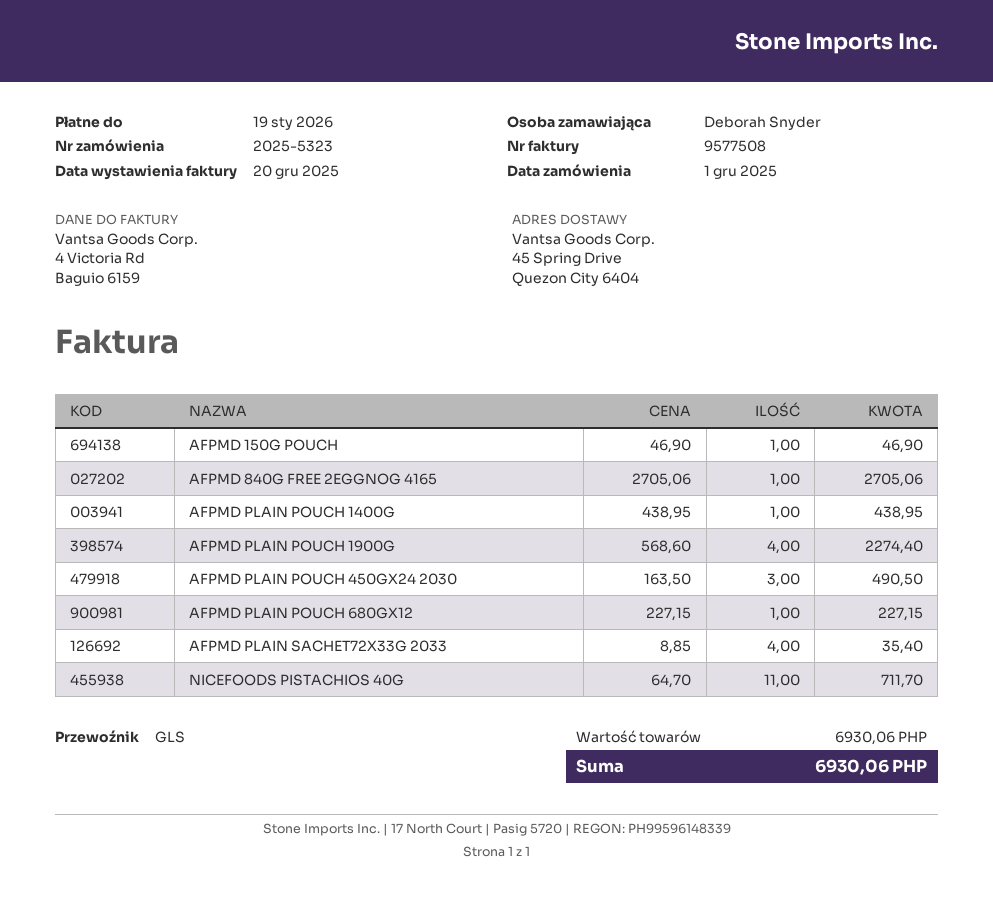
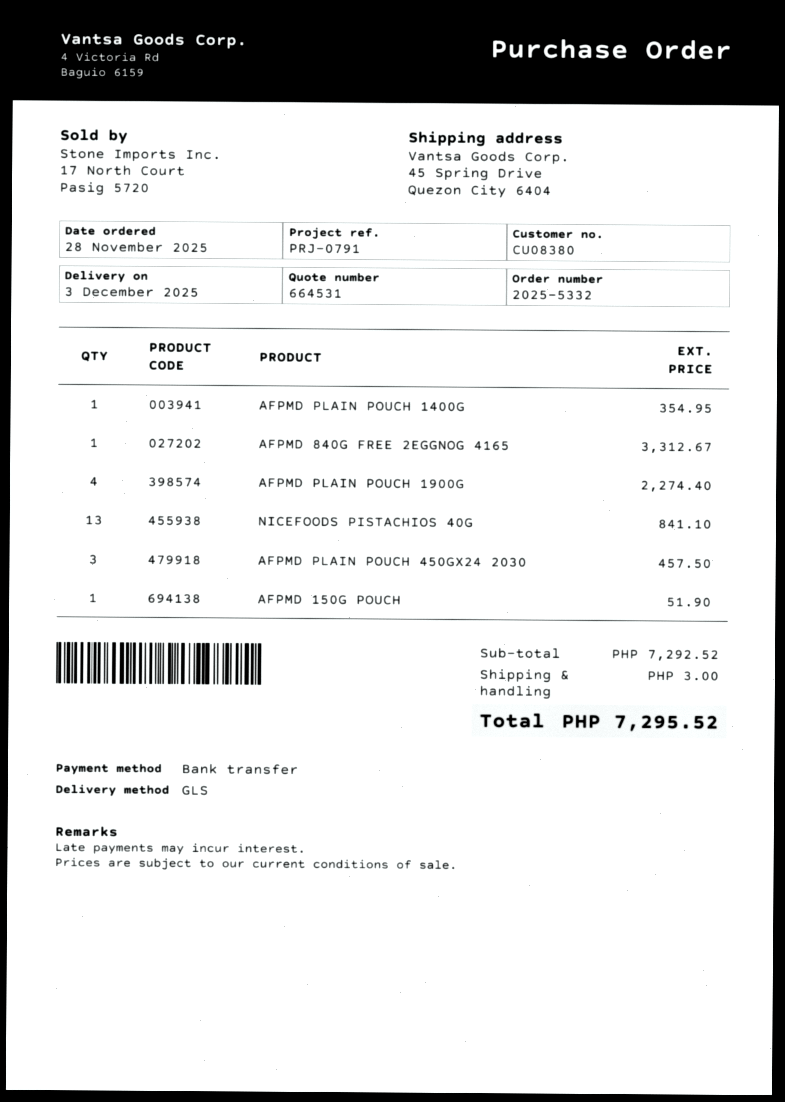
order number: 2025-5323 -> 2025-5332
order date: 2025-12-01 -> 2025-11-28
AFPMD 150G POUCH: 1 for 46.90 -> 1 for 51.90
AFPMD 840G FREE 2EGGNOG 4165: 1 for 2705.06 -> 1 for 3312.67
AFPMD PLAIN POUCH 1400G: 1 for 438.95 -> 1 for 354.95
AFPMD PLAIN POUCH 450GX24 2030: 3 for 490.50 -> 3 for 457.50
AFPMD PLAIN POUCH 680GX12: 1 for 227.15 -> none
AFPMD PLAIN SACHET72X33G 2033: 4 for 35.40 -> none
NICEFOODS PISTACHIOS 40G: 11 for 711.70 -> 13 for 841.10
subtotal: 6930.06 -> 7292.52
shipping: none -> 3.00
total: 6930.06 -> 7295.52

